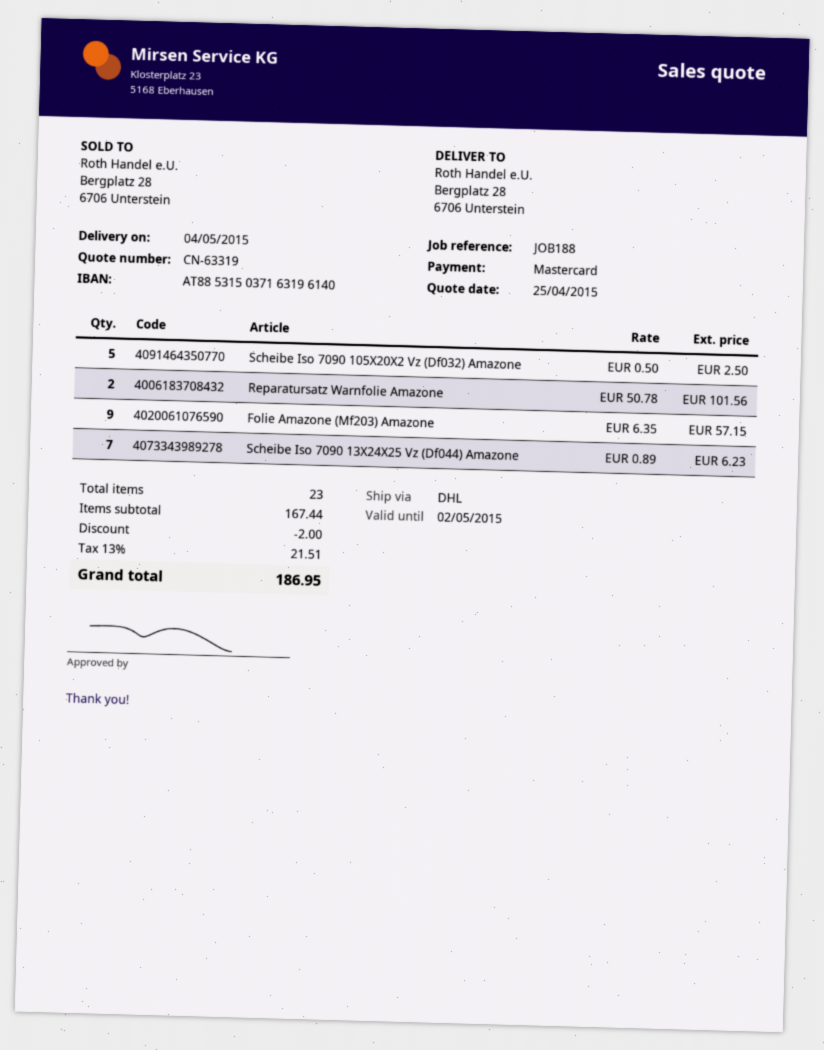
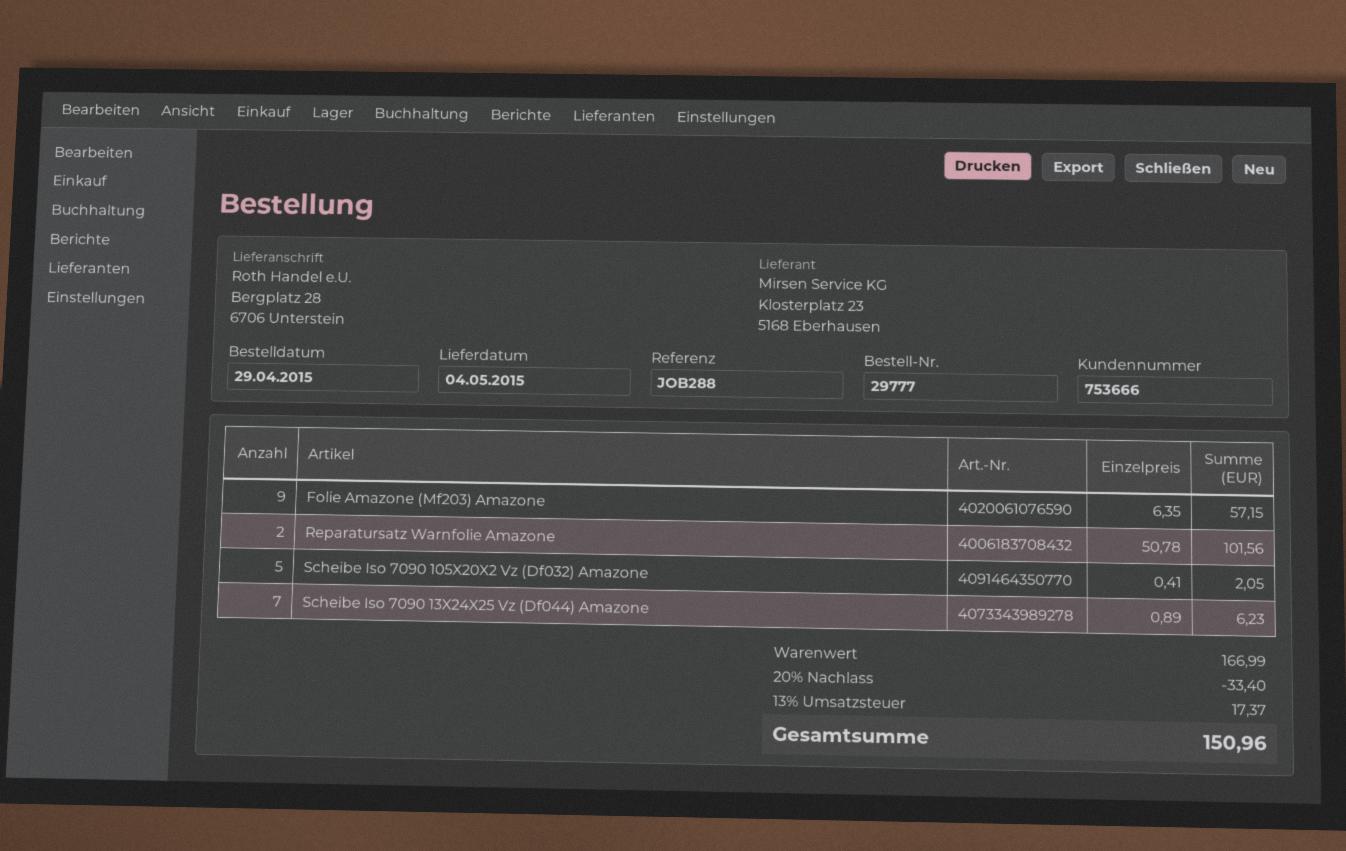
reference: JOB188 -> JOB288
Scheibe Iso 7090 105X20X2 Vz (Df032) Amazone: 5 x 0.50 = 2.50 -> 5 x 0.41 = 2.05
subtotal: 167.44 -> 166.99
discount: 2.00 -> 33.40
tax: 13% = 21.51 -> 13% = 17.37
total: 186.95 -> 150.96

